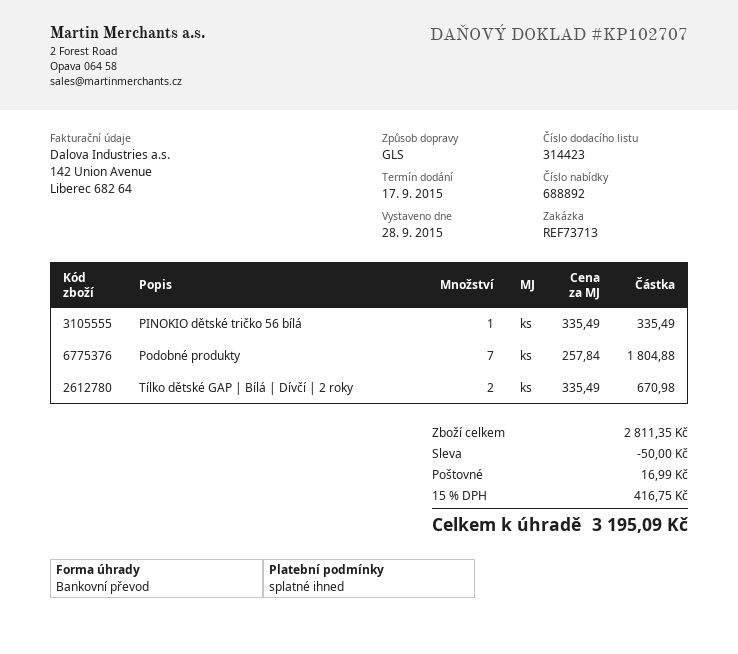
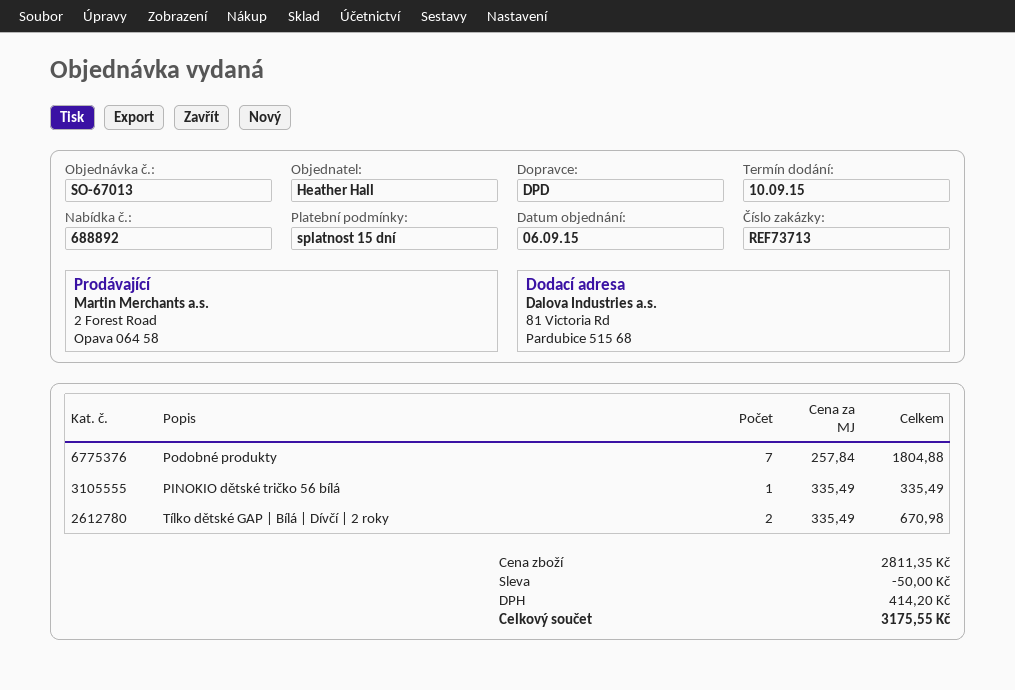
delivery date: 2015-09-17 -> 2015-09-10
payment terms: on receipt -> 15 days
shipping method: GLS -> DPD
shipping: 16.99 -> none
tax: 416.75 -> 414.20
total: 3195.09 -> 3175.55

